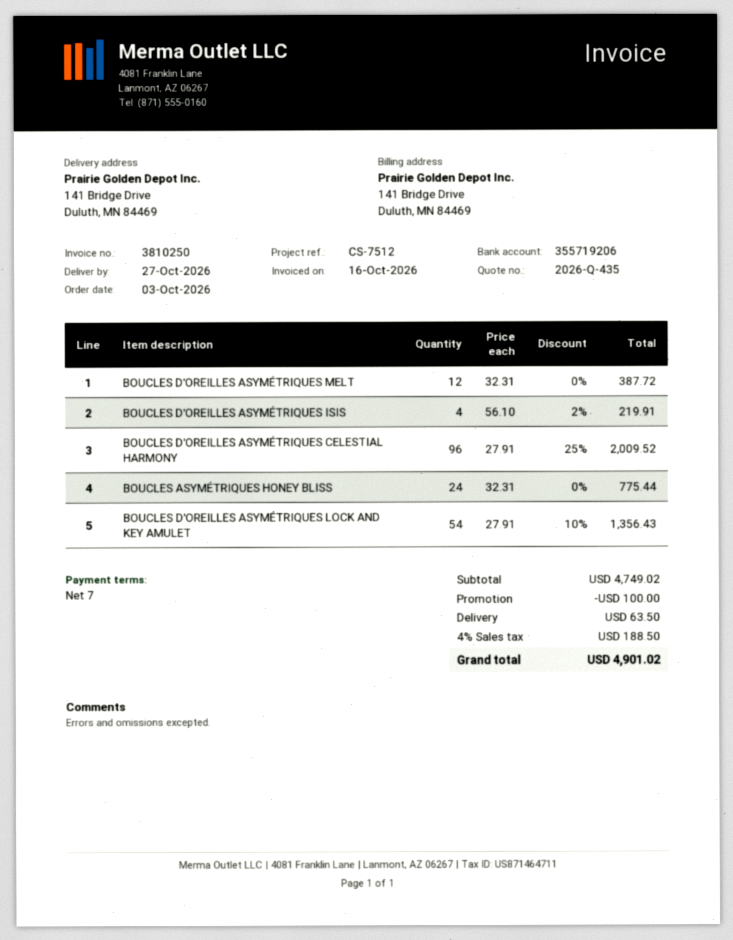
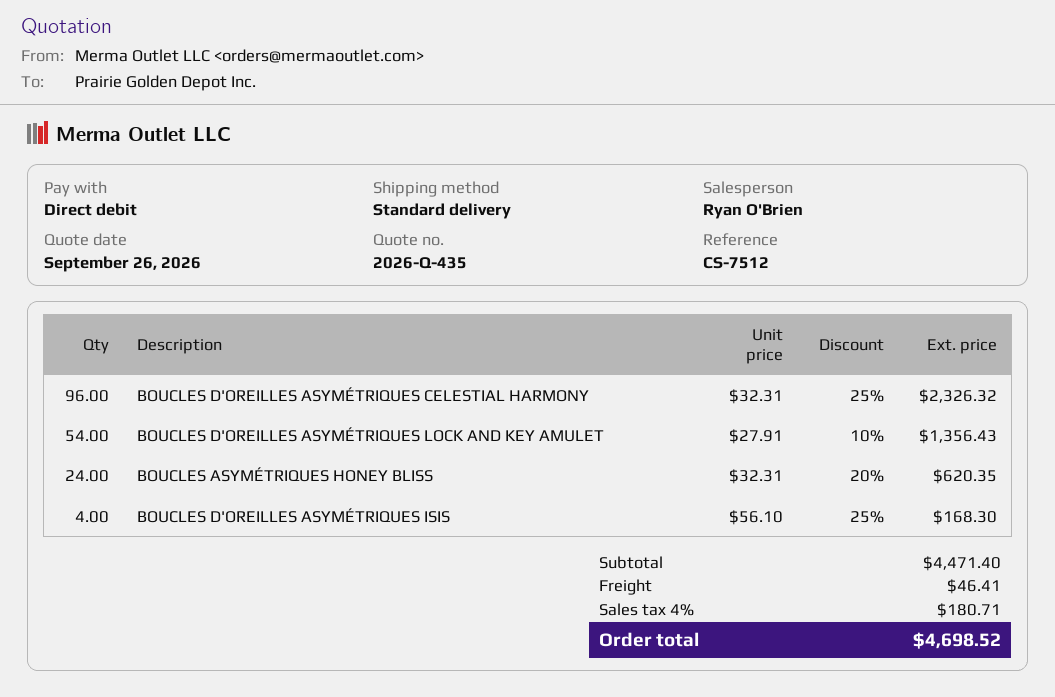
BOUCLES D'OREILLES ASYMÉTRIQUES MELT: 12 x 32.31 = 387.72 -> none
BOUCLES D'OREILLES ASYMÉTRIQUES ISIS: 4 x 56.10 - 2% = 219.91 -> 4 x 56.10 - 25% = 168.30
BOUCLES D'OREILLES ASYMÉTRIQUES CELESTIAL HARMONY: 96 x 27.91 - 25% = 2009.52 -> 96 x 32.31 - 25% = 2326.32
BOUCLES ASYMÉTRIQUES HONEY BLISS: 24 x 32.31 = 775.44 -> 24 x 32.31 - 20% = 620.35
subtotal: 4749.02 -> 4471.40
discount: 100.00 -> none
shipping: 63.50 -> 46.41
tax: 4% = 188.50 -> 4% = 180.71
total: 4901.02 -> 4698.52

